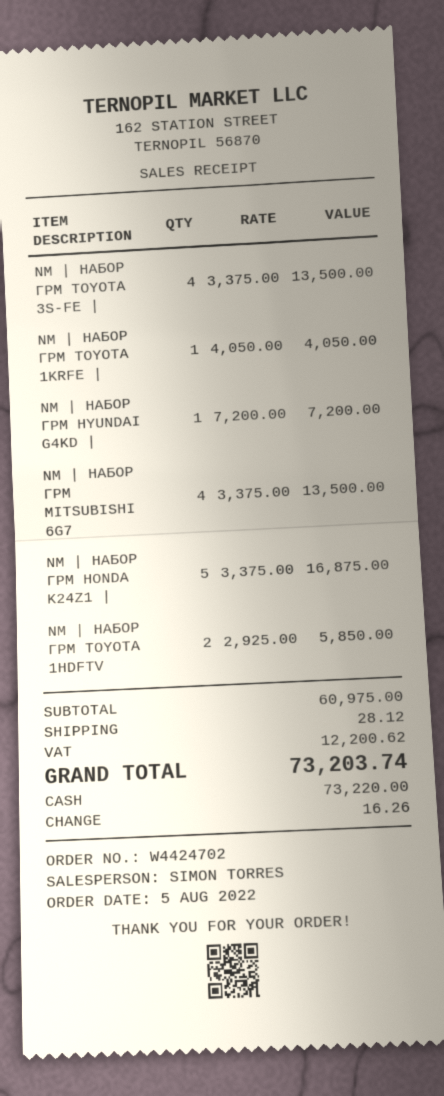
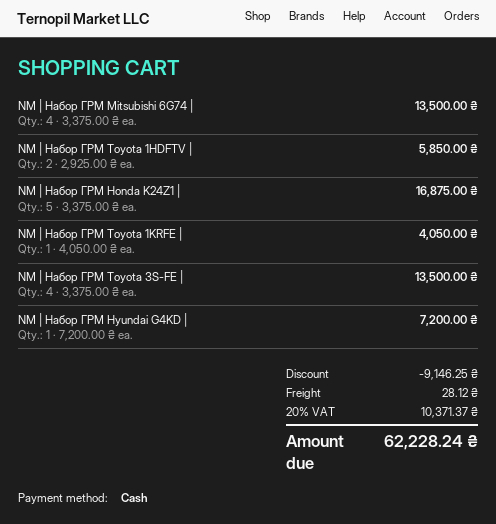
discount: none -> 9146.25
tax: 12200.62 -> 10371.37
total: 73203.74 -> 62228.24

